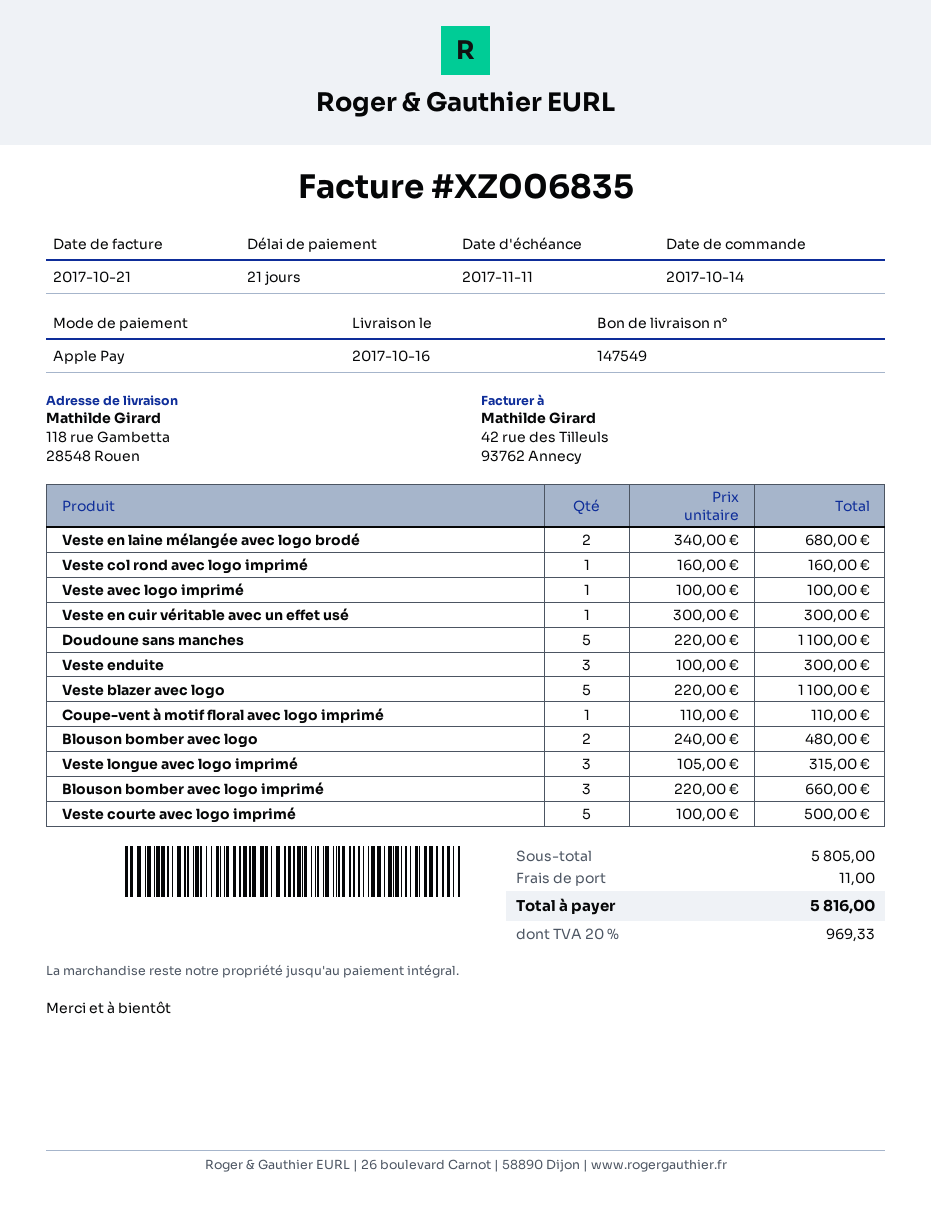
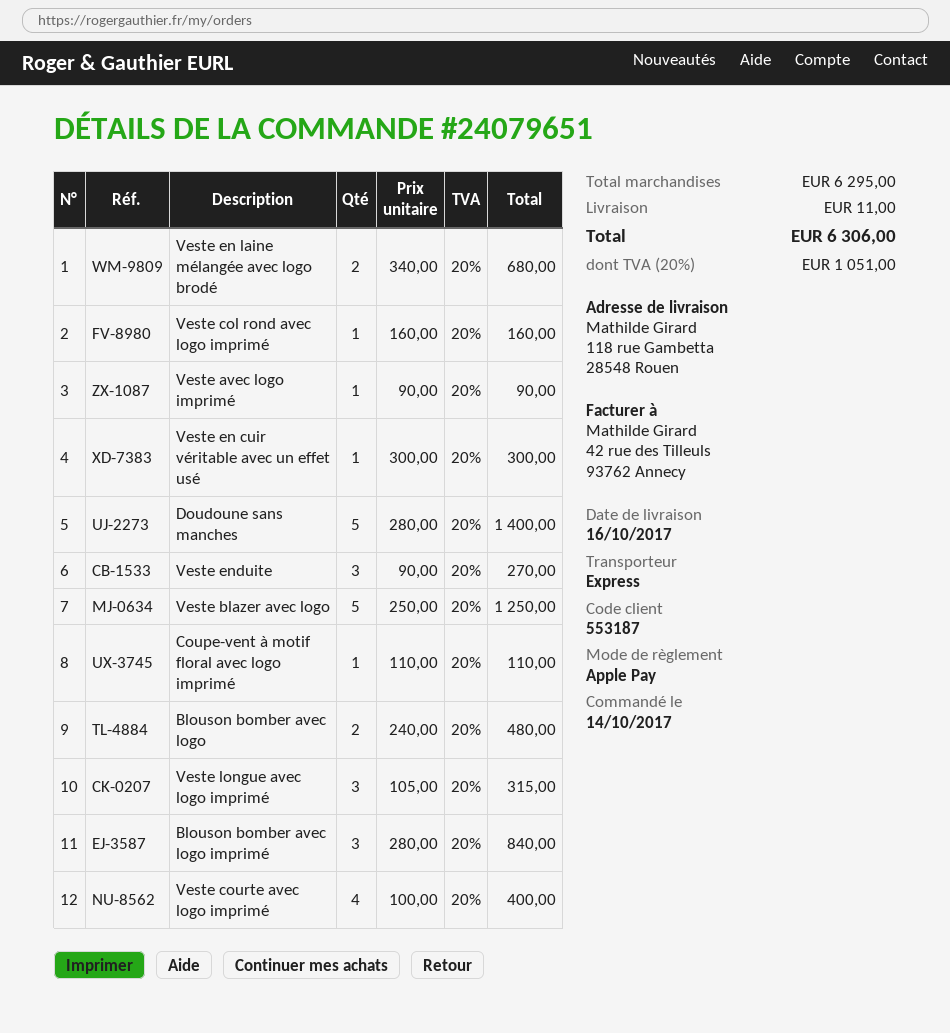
Veste avec logo imprimé: 1 x 100.00 = 100.00 -> 1 x 90.00 = 90.00
Doudoune sans manches: 5 x 220.00 = 1100.00 -> 5 x 280.00 = 1400.00
Veste enduite: 3 x 100.00 = 300.00 -> 3 x 90.00 = 270.00
Veste blazer avec logo: 5 x 220.00 = 1100.00 -> 5 x 250.00 = 1250.00
Blouson bomber avec logo imprimé: 3 x 220.00 = 660.00 -> 3 x 280.00 = 840.00
Veste courte avec logo imprimé: 5 x 100.00 = 500.00 -> 4 x 100.00 = 400.00
subtotal: 5805.00 -> 6295.00
tax: 20% = 969.33 -> 20% = 1051.00
total: 5816.00 -> 6306.00

